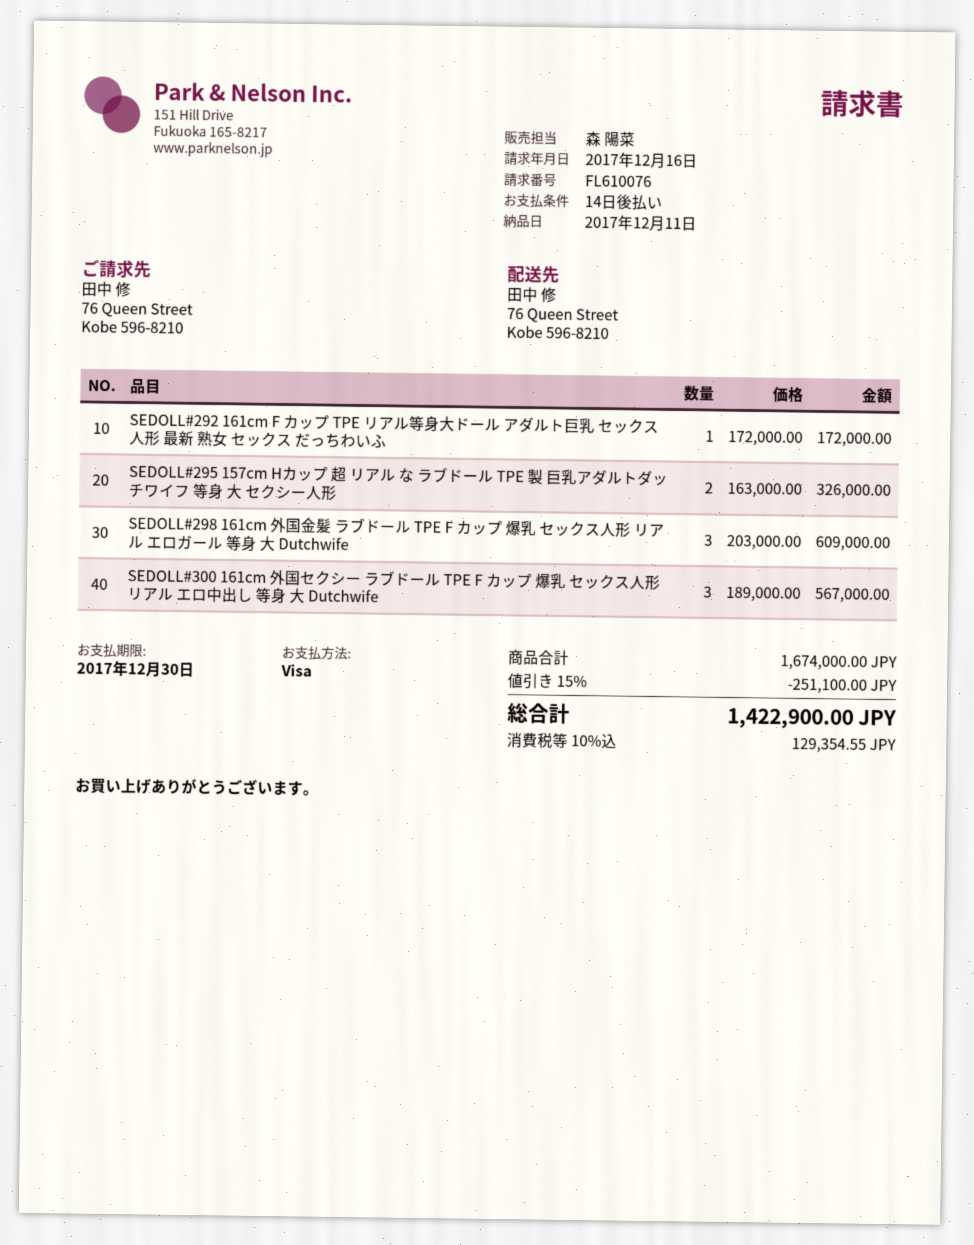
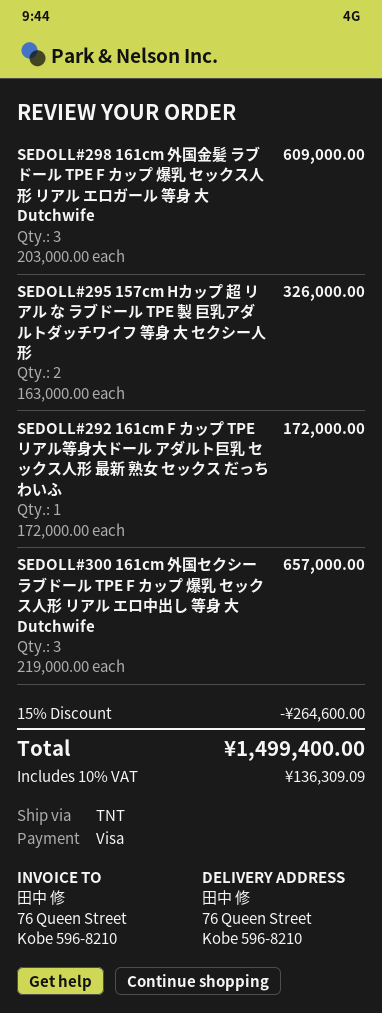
SEDOLL#300 161cm 外国セクシー ラブドール TPE F カップ 爆乳 セックス人形 リアル エロ中出し 等身 大 Dutchwife: 3 x 189000.00 = 567000.00 -> 3 x 219000.00 = 657000.00
discount: 15% = 251100.00 -> 15% = 264600.00
tax: 10% = 129354.55 -> 10% = 136309.09
total: 1422900.00 -> 1499400.00

